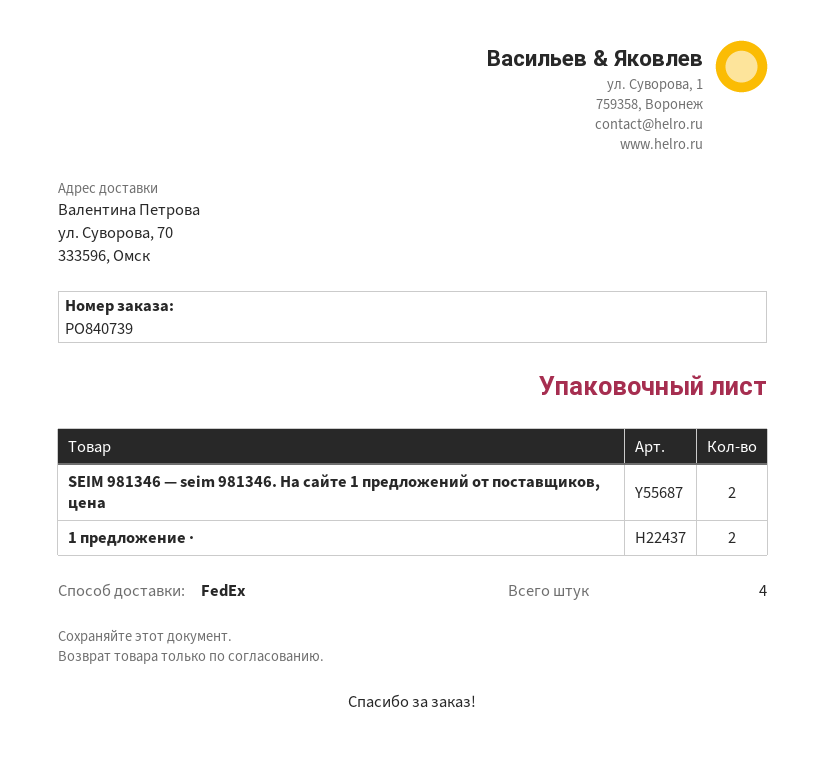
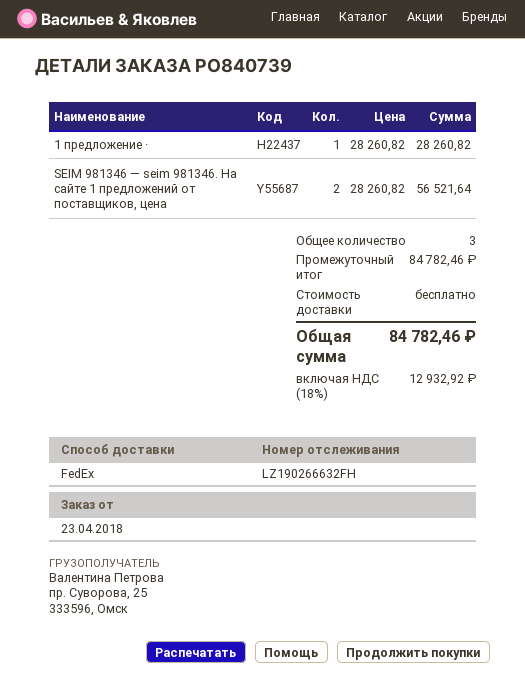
ship to: ул. Суворова, 70, 333596, Омск -> пр. Суворова, 25, 333596, Омск
1 предложение ·: 2 -> 1
total quantity: 4 -> 3

